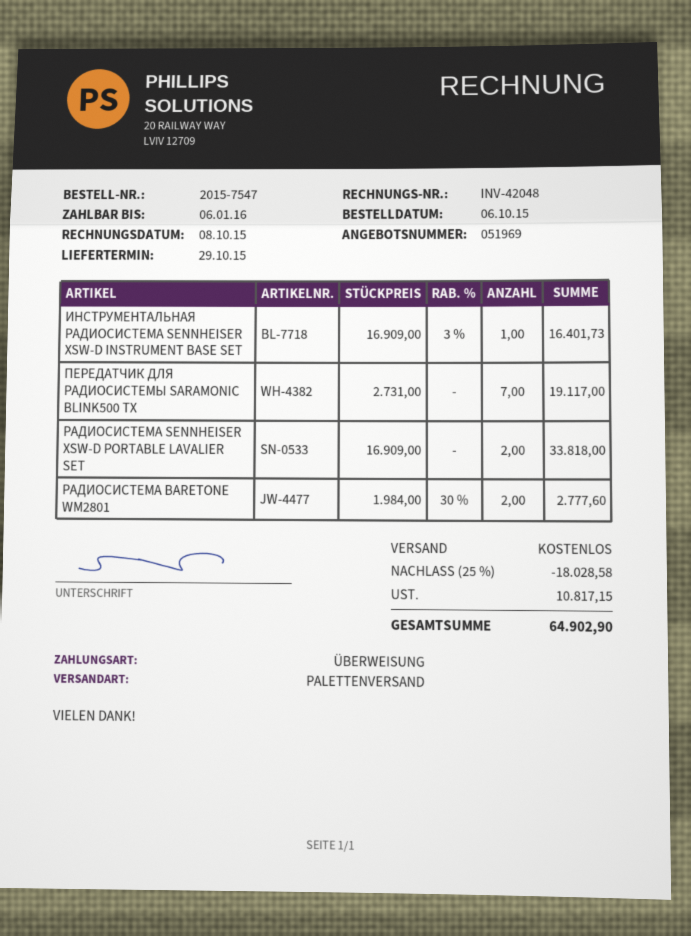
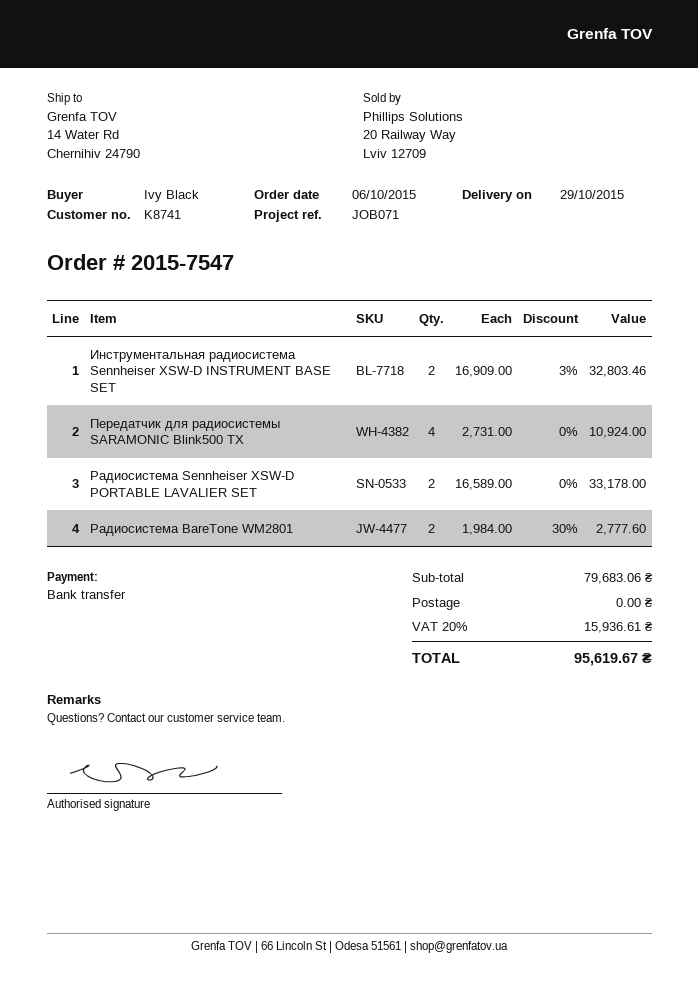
ИНСТРУМЕНТАЛЬНАЯ РАДИОСИСТЕМА SENNHEISER XSW-D INSTRUMENT BASE SET: 1 x 16909.00 - 3% = 16401.73 -> 2 x 16909.00 - 3% = 32803.46
ПЕРЕДАТЧИК ДЛЯ РАДИОСИСТЕМЫ SARAMONIC BLINK500 TX: 7 x 2731.00 = 19117.00 -> 4 x 2731.00 = 10924.00
РАДИОСИСТЕМА SENNHEISER XSW-D PORTABLE LAVALIER SET: 2 x 16909.00 = 33818.00 -> 2 x 16589.00 = 33178.00
discount: 25% = 18028.58 -> none
tax: 10817.15 -> 15936.61
total: 64902.90 -> 95619.67

